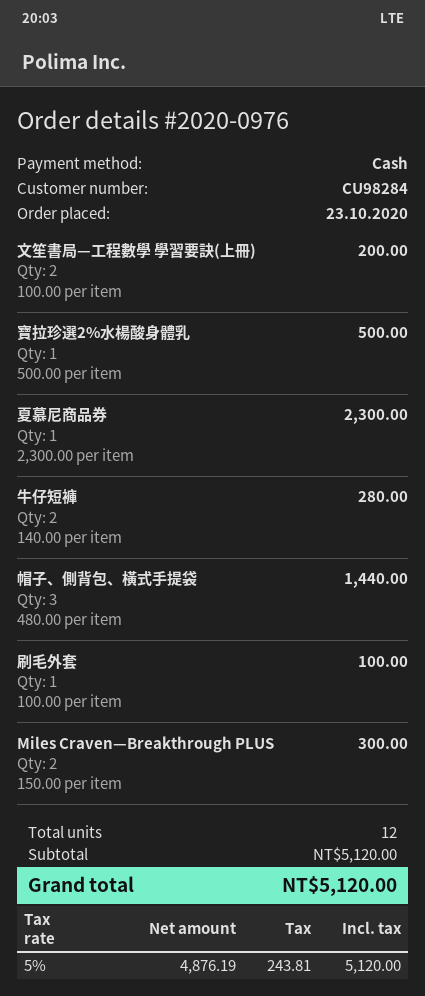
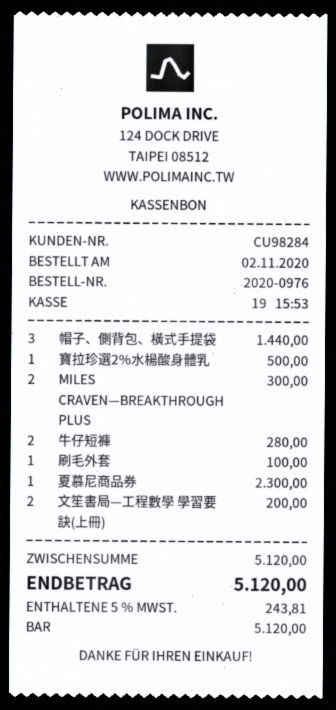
order date: 2020-10-23 -> 2020-11-02

